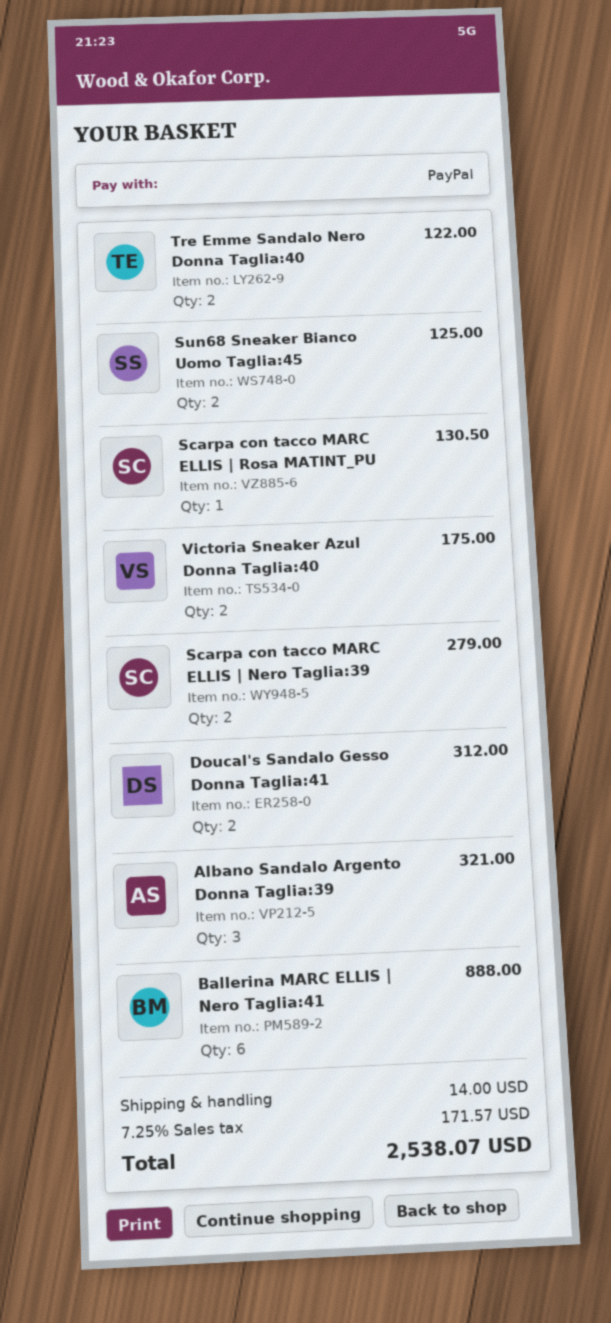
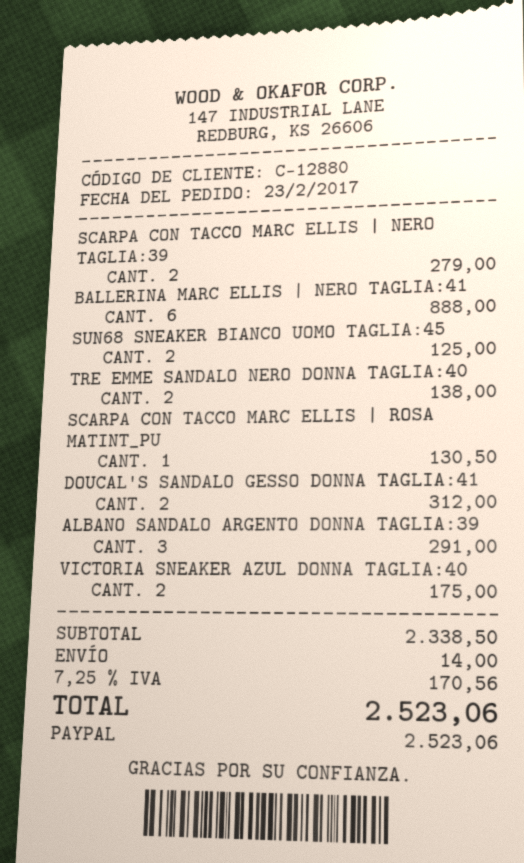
Tre Emme Sandalo Nero Donna Taglia:40: 2 for 122.00 -> 2 for 138.00
Albano Sandalo Argento Donna Taglia:39: 3 for 321.00 -> 3 for 291.00
tax: 7.25% = 171.57 -> 7.25% = 170.56
total: 2538.07 -> 2523.06

